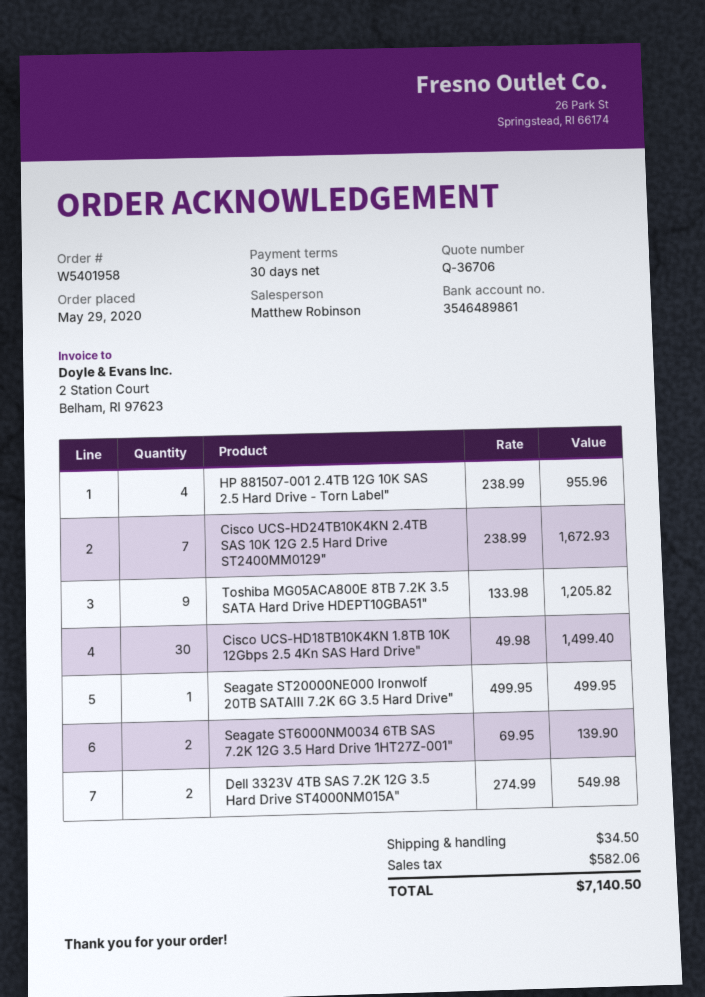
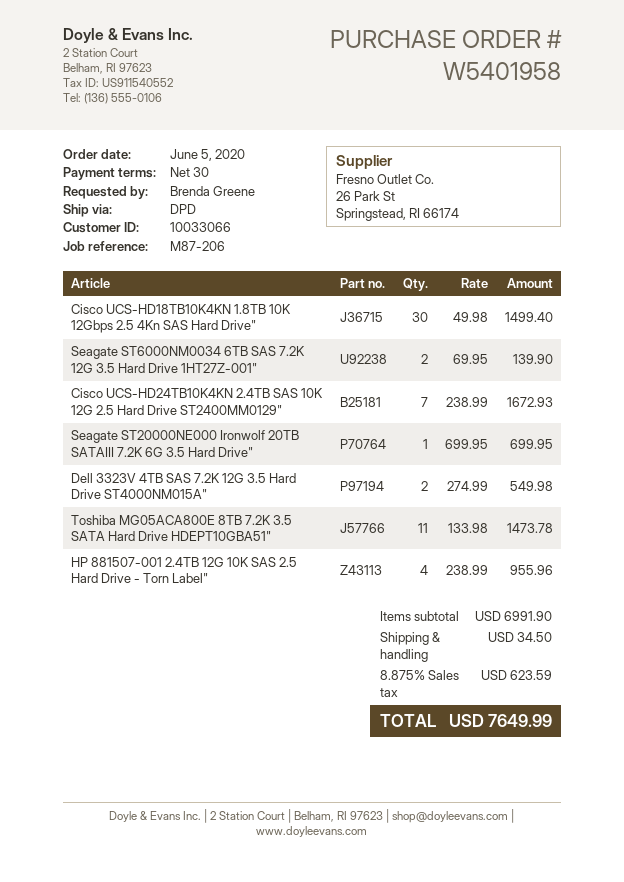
order date: 2020-05-29 -> 2020-06-05
Toshiba MG05ACA800E 8TB 7.2K 3.5 SATA Hard Drive HDEPT10GBA51": 9 x 133.98 = 1205.82 -> 11 x 133.98 = 1473.78
Seagate ST20000NE000 Ironwolf 20TB SATAIII 7.2K 6G 3.5 Hard Drive": 1 x 499.95 = 499.95 -> 1 x 699.95 = 699.95
tax: 582.06 -> 623.59
total: 7140.50 -> 7649.99

